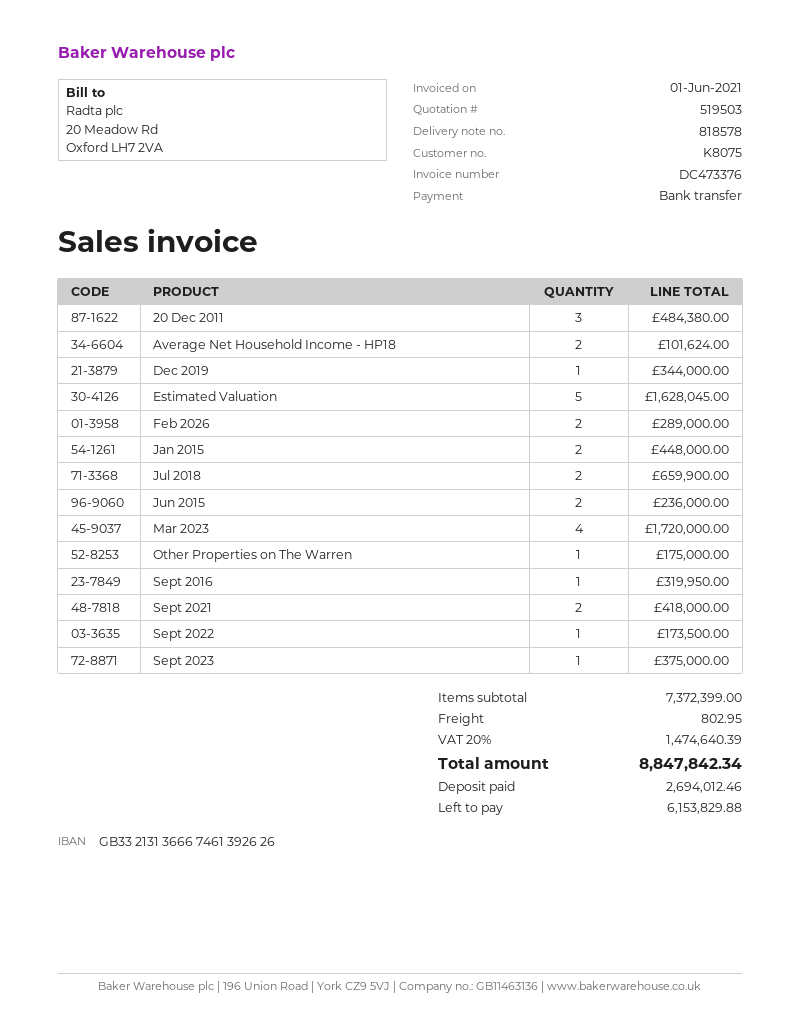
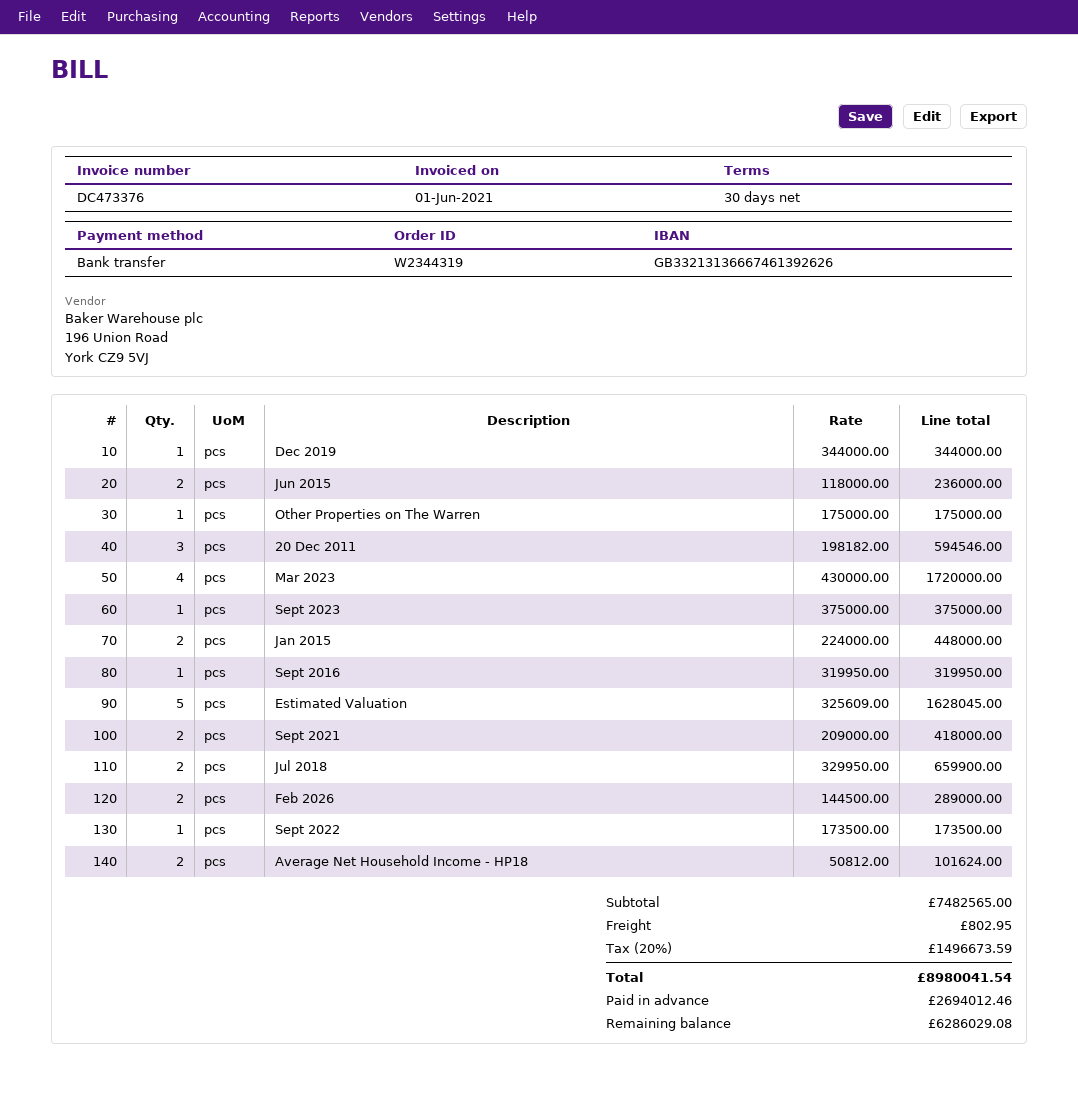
20 Dec 2011: 3 for 484380.00 -> 3 for 594546.00
subtotal: 7372399.00 -> 7482565.00
tax: 20% = 1474640.39 -> 20% = 1496673.59
total: 8847842.34 -> 8980041.54
balance: 6153829.88 -> 6286029.08

